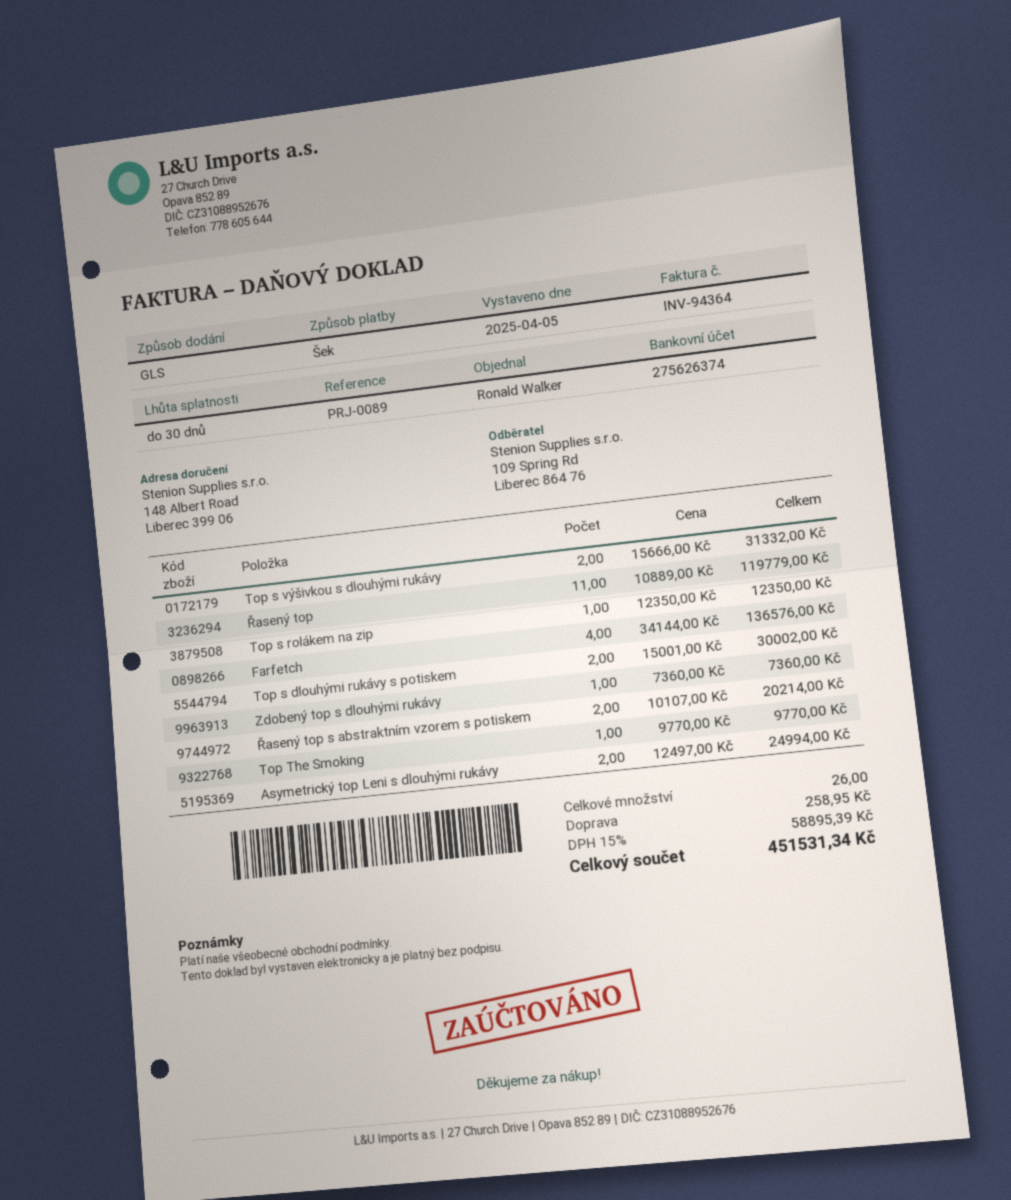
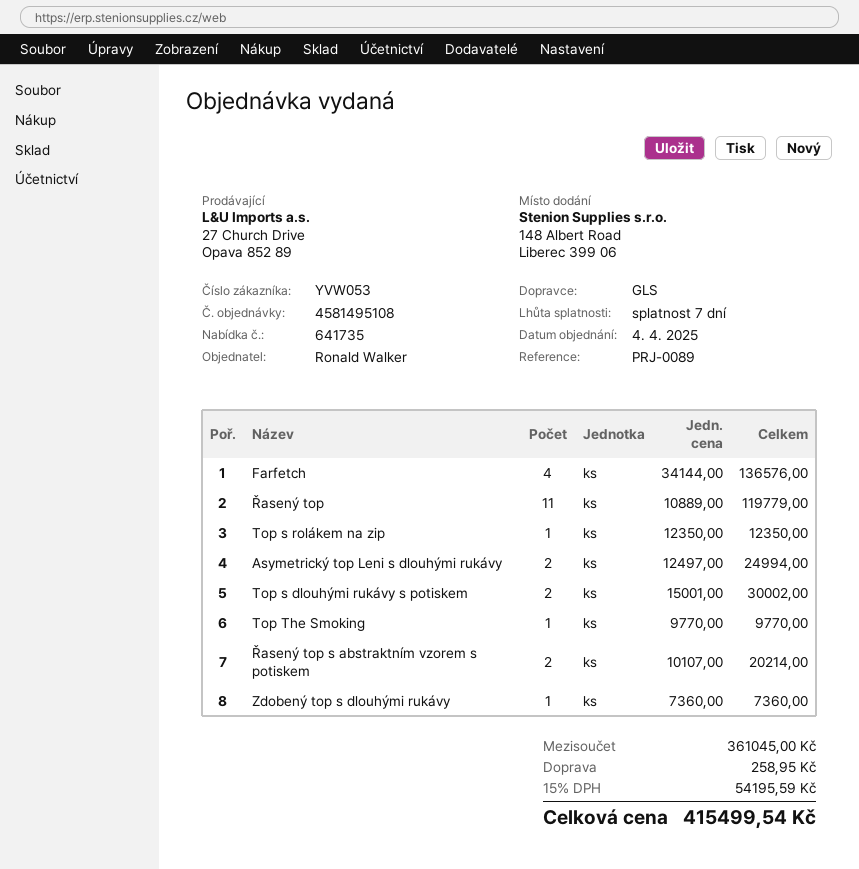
payment terms: 30 days -> 7 days
Top s výšivkou s dlouhými rukávy: 2 x 15666.00 = 31332.00 -> none
tax: 15% = 58895.39 -> 15% = 54195.59
total: 451531.34 -> 415499.54

